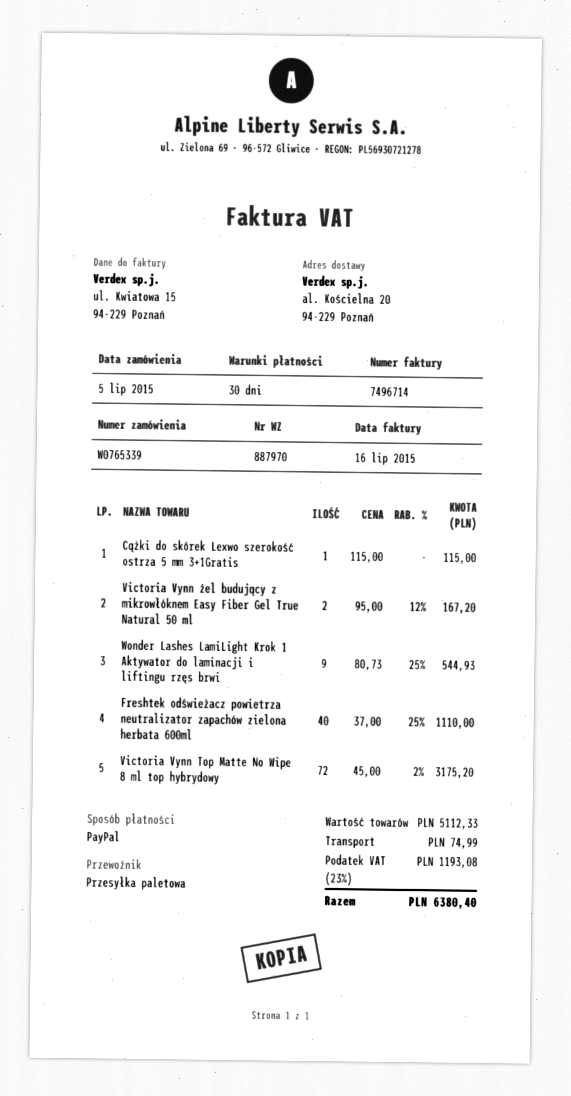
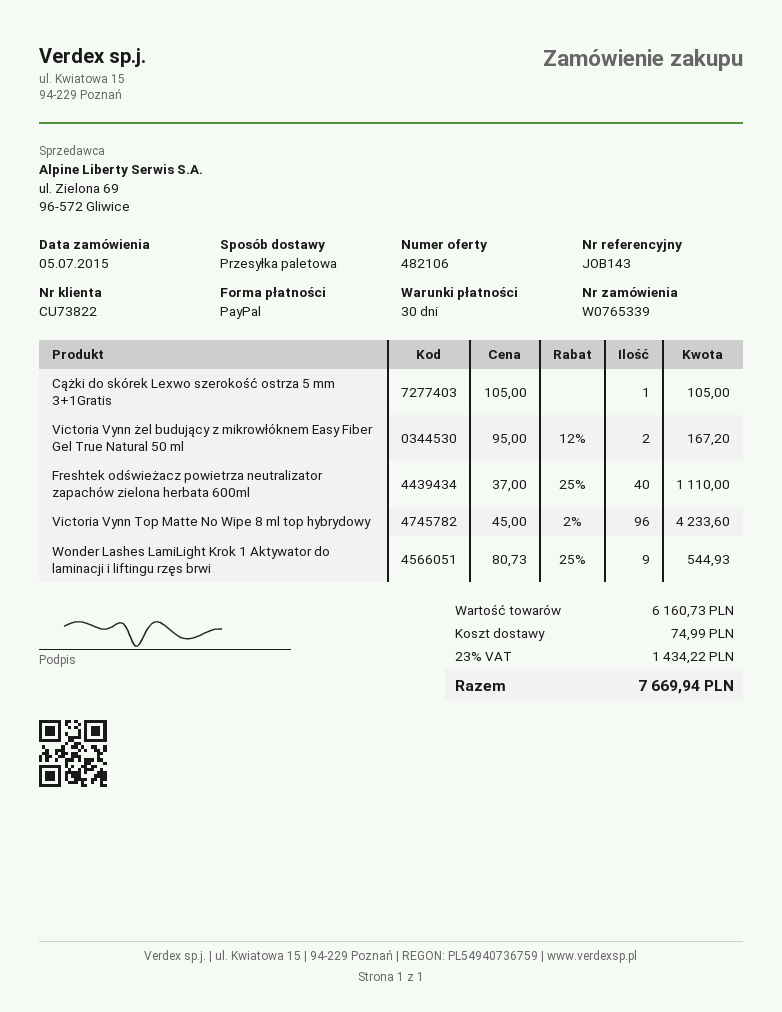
Cążki do skórek Lexwo szerokość ostrza 5 mm 3+1Gratis: 1 x 115.00 = 115.00 -> 1 x 105.00 = 105.00
Victoria Vynn Top Matte No Wipe 8 ml top hybrydowy: 72 x 45.00 - 2% = 3175.20 -> 96 x 45.00 - 2% = 4233.60
subtotal: 5112.33 -> 6160.73
tax: 23% = 1193.08 -> 23% = 1434.22
total: 6380.40 -> 7669.94

